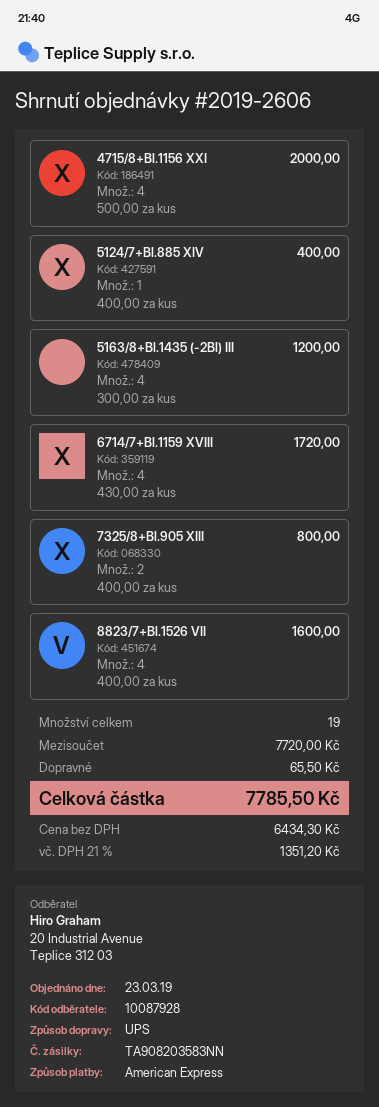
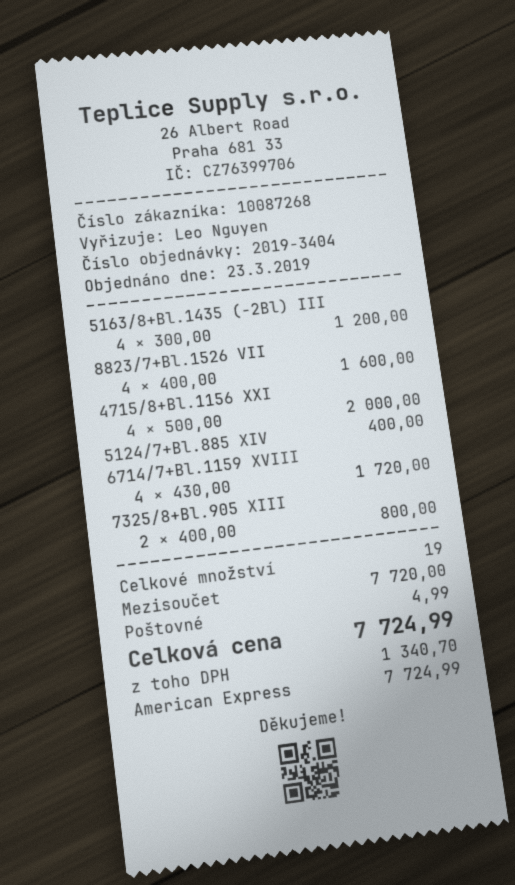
order number: 2019-2606 -> 2019-3404
customer number: 10087928 -> 10087268
shipping: 65.50 -> 4.99
tax: 1351.20 -> 1340.70
total: 7785.50 -> 7724.99

